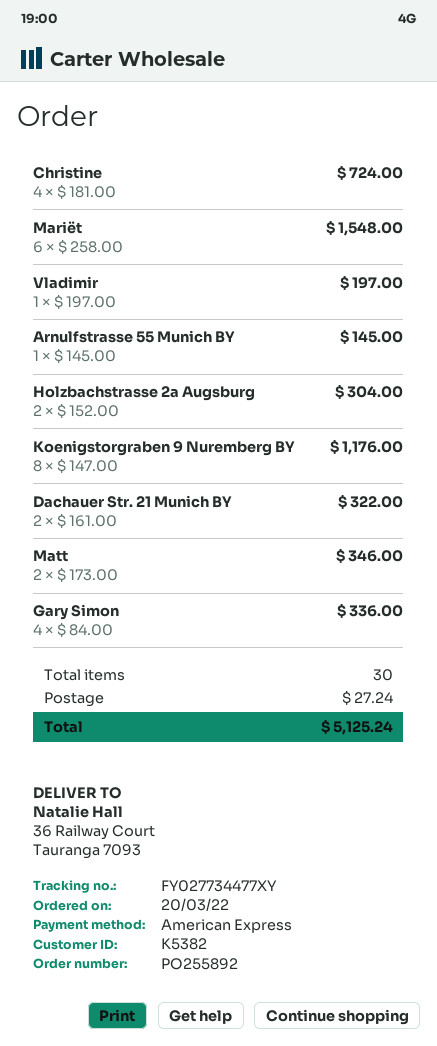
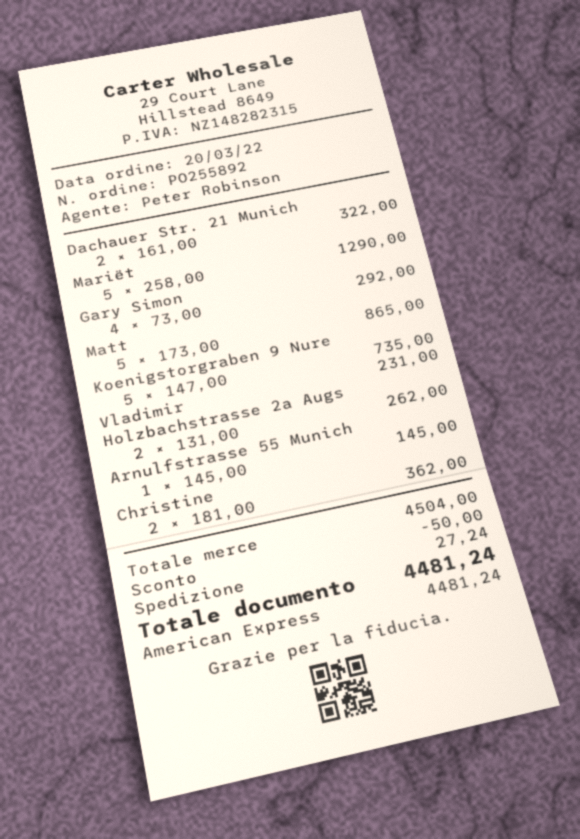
Christine: 4 x 181.00 = 724.00 -> 2 x 181.00 = 362.00
Mariët: 6 x 258.00 = 1548.00 -> 5 x 258.00 = 1290.00
Vladimir: 1 x 197.00 = 197.00 -> 1 x 231.00 = 231.00
Holzbachstrasse 2a Augsburg: 2 x 152.00 = 304.00 -> 2 x 131.00 = 262.00
Koenigstorgraben 9 Nuremberg BY: 8 x 147.00 = 1176.00 -> 5 x 147.00 = 735.00
Matt: 2 x 173.00 = 346.00 -> 5 x 173.00 = 865.00
Gary Simon: 4 x 84.00 = 336.00 -> 4 x 73.00 = 292.00
discount: none -> 50.00
total: 5125.24 -> 4481.24

